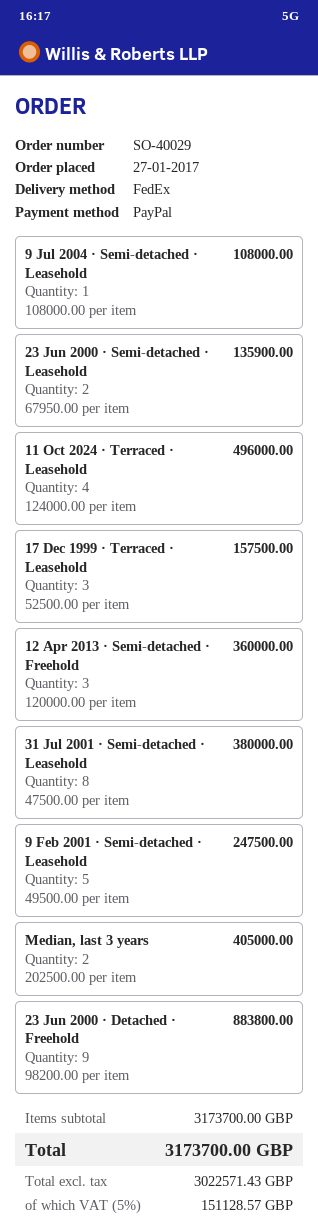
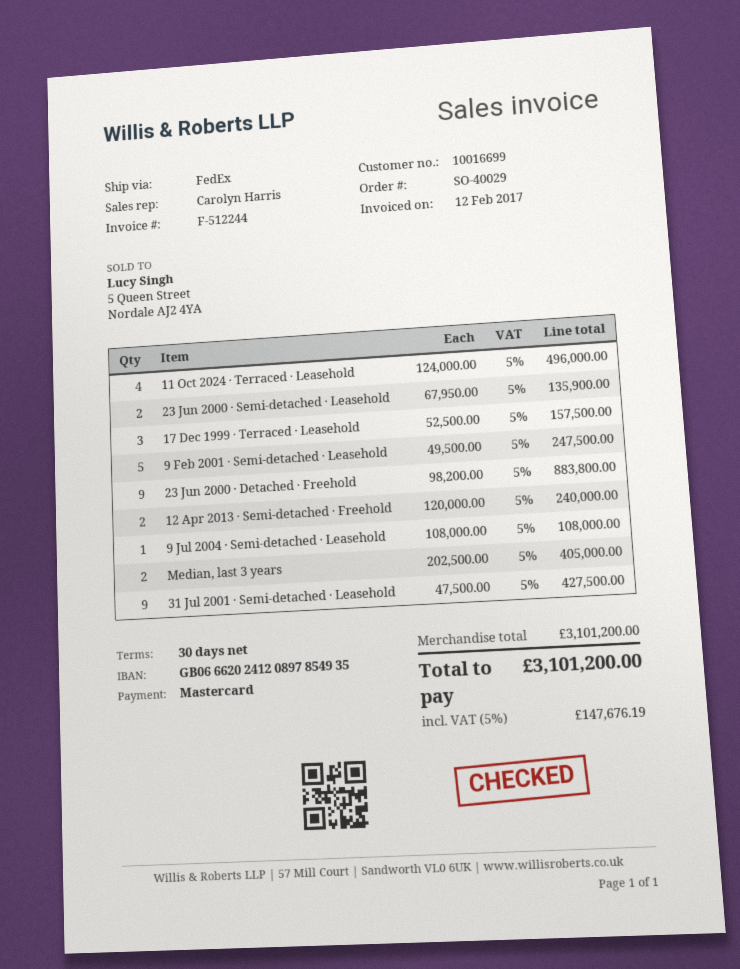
payment method: PayPal -> Mastercard
12 Apr 2013 · Semi-detached · Freehold: 3 x 120000.00 = 360000.00 -> 2 x 120000.00 = 240000.00
31 Jul 2001 · Semi-detached · Leasehold: 8 x 47500.00 = 380000.00 -> 9 x 47500.00 = 427500.00
subtotal: 3173700.00 -> 3101200.00
tax: 5% = 151128.57 -> 5% = 147676.19
total: 3173700.00 -> 3101200.00

